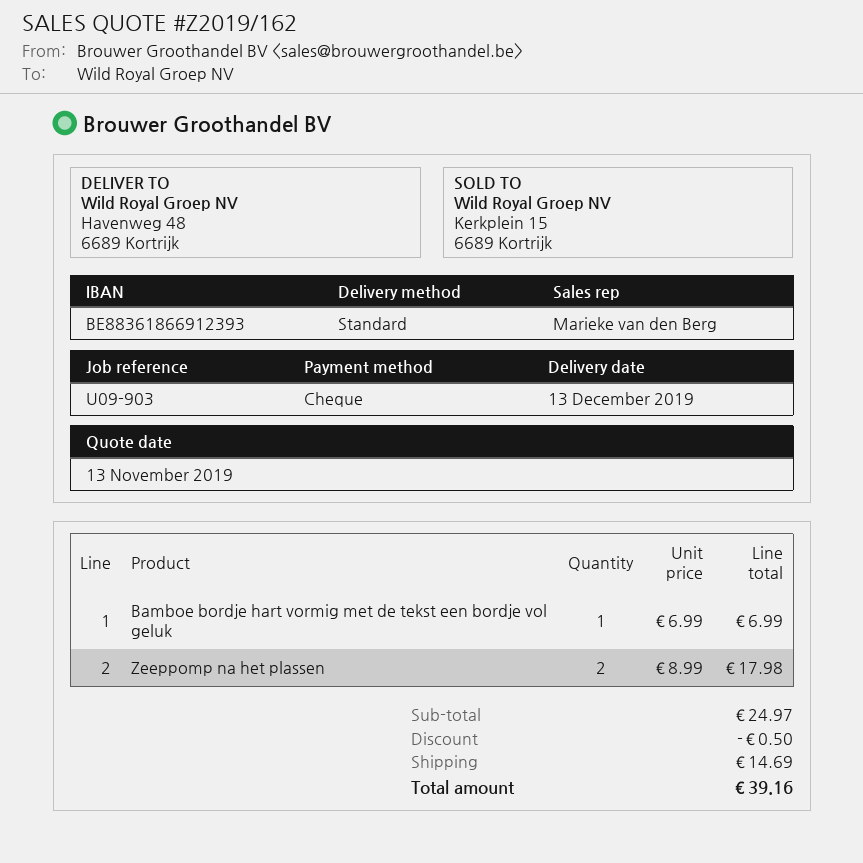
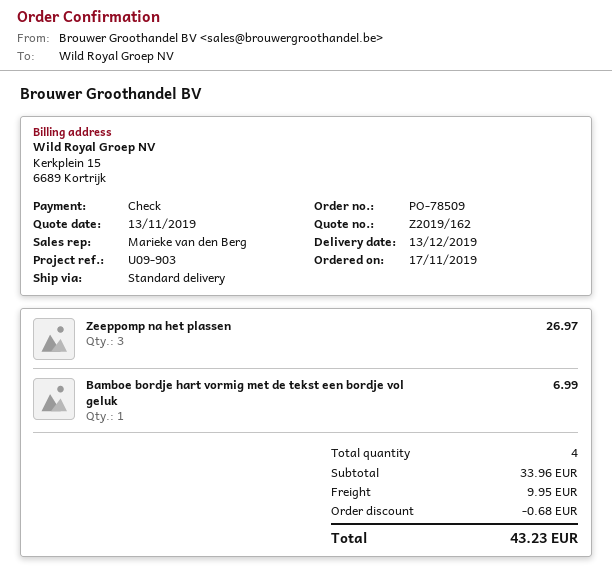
Zeeppomp na het plassen: 2 for 17.98 -> 3 for 26.97
subtotal: 24.97 -> 33.96
discount: 0.50 -> 0.68
shipping: 14.69 -> 9.95
total: 39.16 -> 43.23

